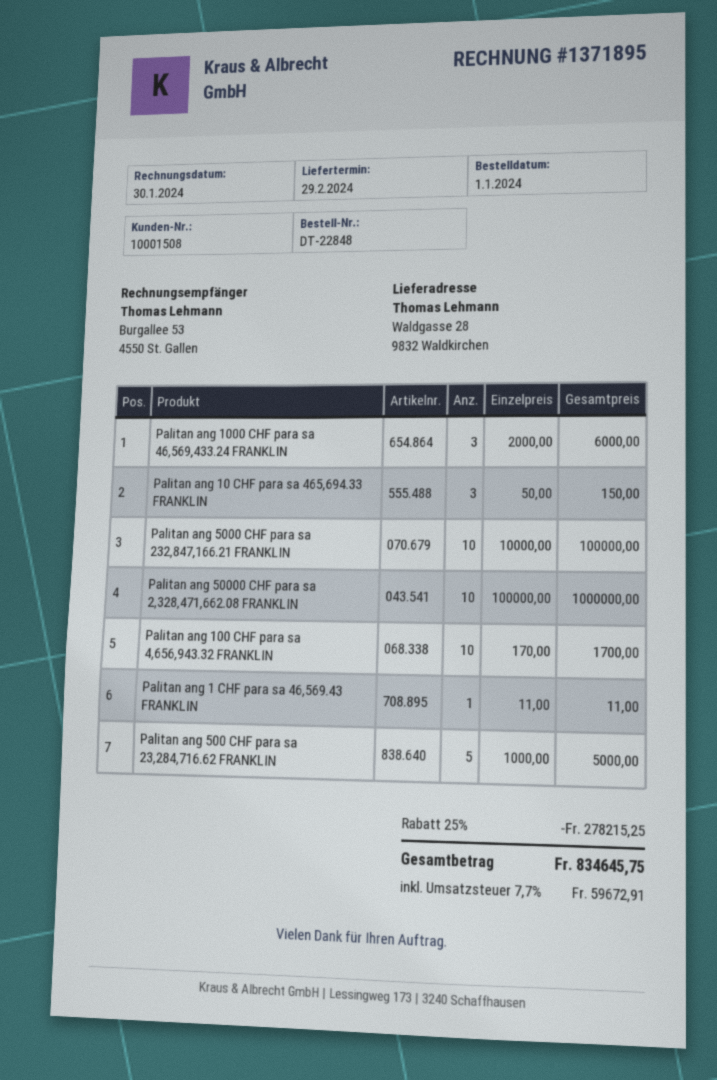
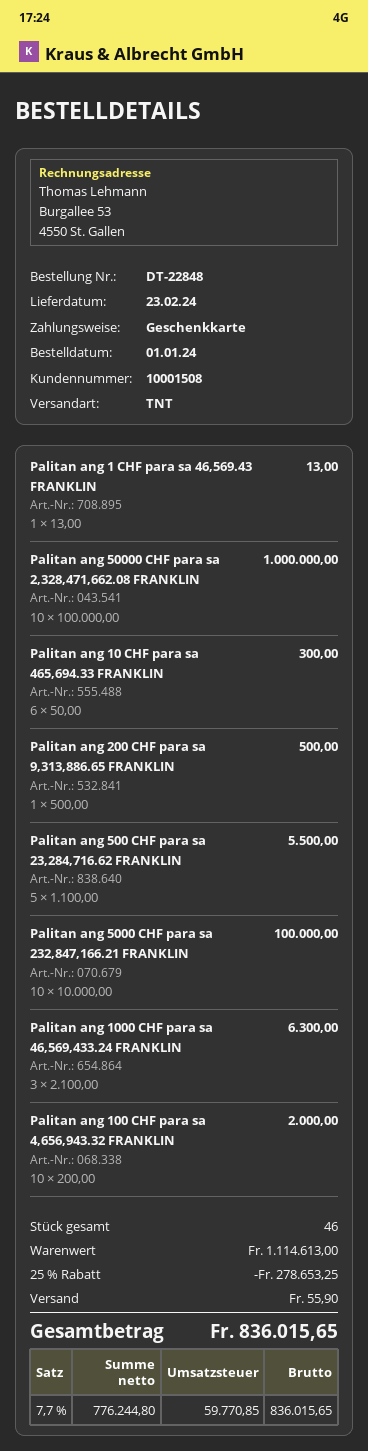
delivery date: 2024-02-29 -> 2024-02-23
Palitan ang 1000 CHF para sa 46,569,433.24 FRANKLIN: 3 x 2000.00 = 6000.00 -> 3 x 2100.00 = 6300.00
Palitan ang 10 CHF para sa 465,694.33 FRANKLIN: 3 x 50.00 = 150.00 -> 6 x 50.00 = 300.00
Palitan ang 100 CHF para sa 4,656,943.32 FRANKLIN: 10 x 170.00 = 1700.00 -> 10 x 200.00 = 2000.00
Palitan ang 1 CHF para sa 46,569.43 FRANKLIN: 1 x 11.00 = 11.00 -> 1 x 13.00 = 13.00
Palitan ang 500 CHF para sa 23,284,716.62 FRANKLIN: 5 x 1000.00 = 5000.00 -> 5 x 1100.00 = 5500.00
Palitan ang 200 CHF para sa 9,313,886.65 FRANKLIN: none -> 1 x 500.00 = 500.00
discount: 25% = 278215.25 -> 25% = 278653.25
shipping: none -> 55.90
tax: 7.7% = 59672.91 -> 7.7% = 59770.85
total: 834645.75 -> 836015.65

